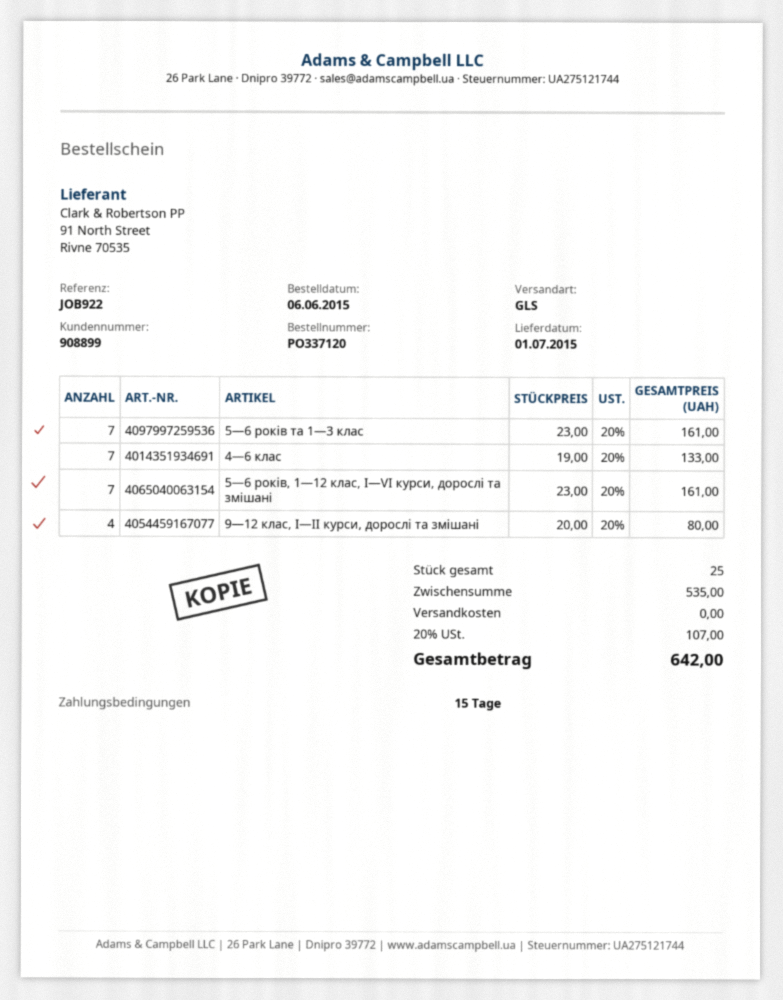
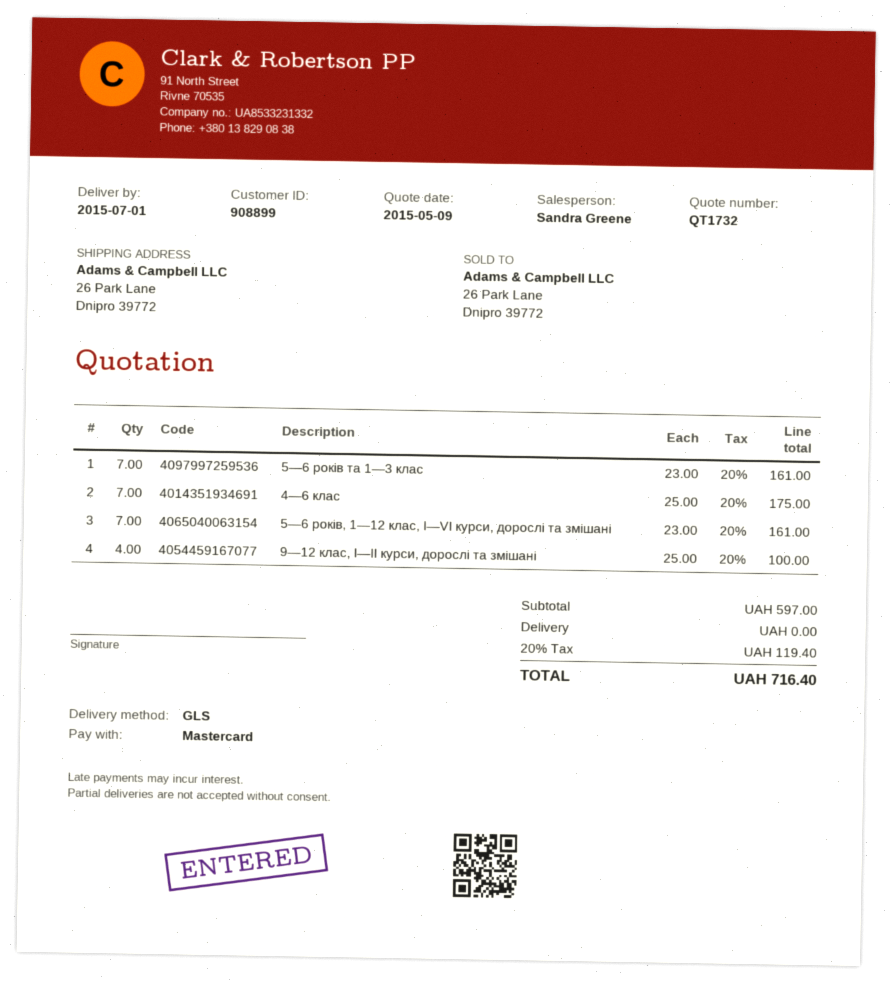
4—6 клас: 7 x 19.00 = 133.00 -> 7 x 25.00 = 175.00
9—12 клас, I—II курси, дорослі та змішані: 4 x 20.00 = 80.00 -> 4 x 25.00 = 100.00
subtotal: 535.00 -> 597.00
tax: 20% = 107.00 -> 20% = 119.40
total: 642.00 -> 716.40

